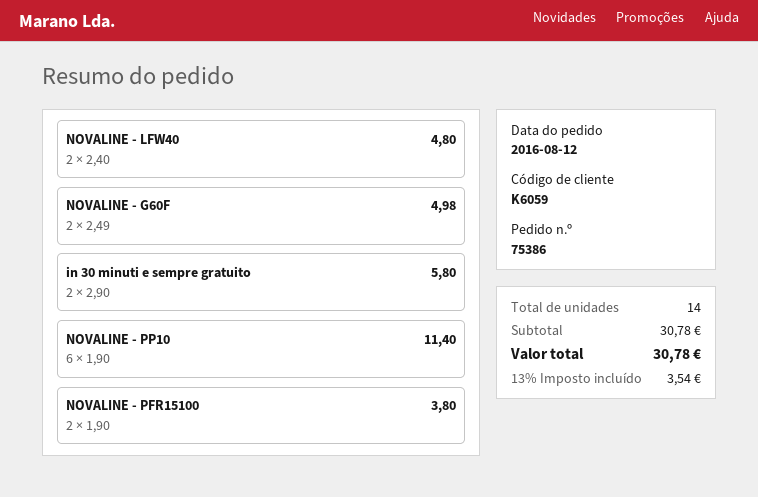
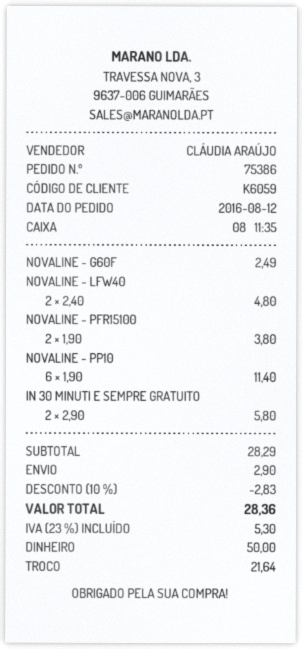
NOVALINE - G60F: 2 x 2.49 = 4.98 -> 1 x 2.49 = 2.49
subtotal: 30.78 -> 28.29
discount: none -> 10% = 2.83
shipping: none -> 2.90
tax: 13% = 3.54 -> 23% = 5.30
total: 30.78 -> 28.36

